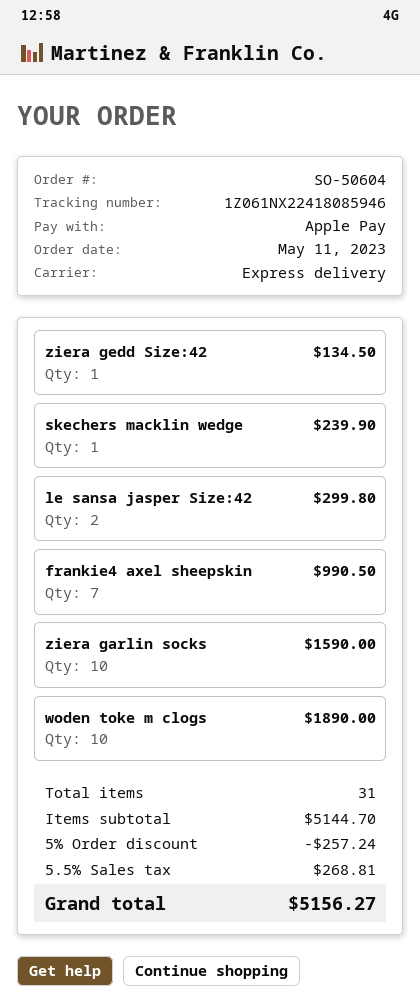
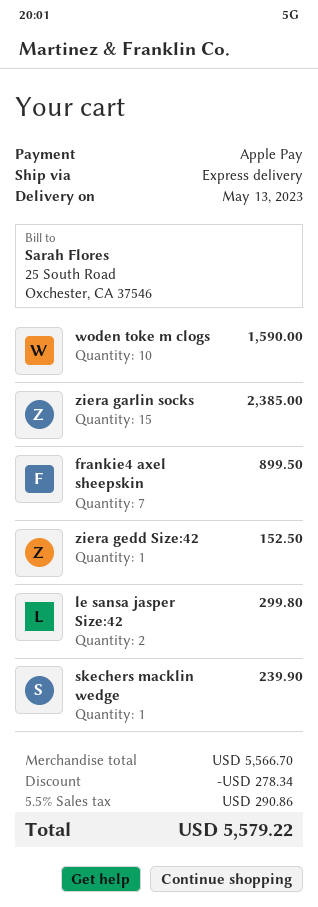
ziera gedd Size:42: 1 for 134.50 -> 1 for 152.50
frankie4 axel sheepskin: 7 for 990.50 -> 7 for 899.50
ziera garlin socks: 10 for 1590.00 -> 15 for 2385.00
woden toke m clogs: 10 for 1890.00 -> 10 for 1590.00
subtotal: 5144.70 -> 5566.70
discount: 257.24 -> 278.34
tax: 5.5% = 268.81 -> 5.5% = 290.86
total: 5156.27 -> 5579.22

